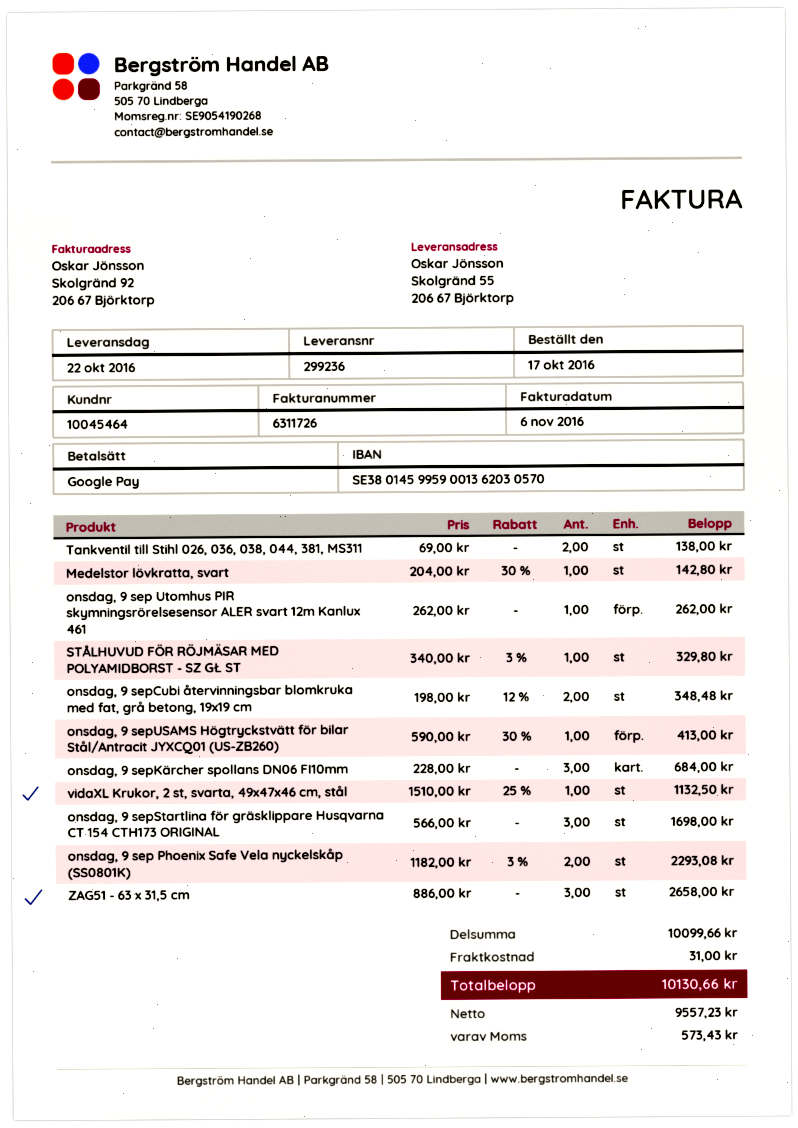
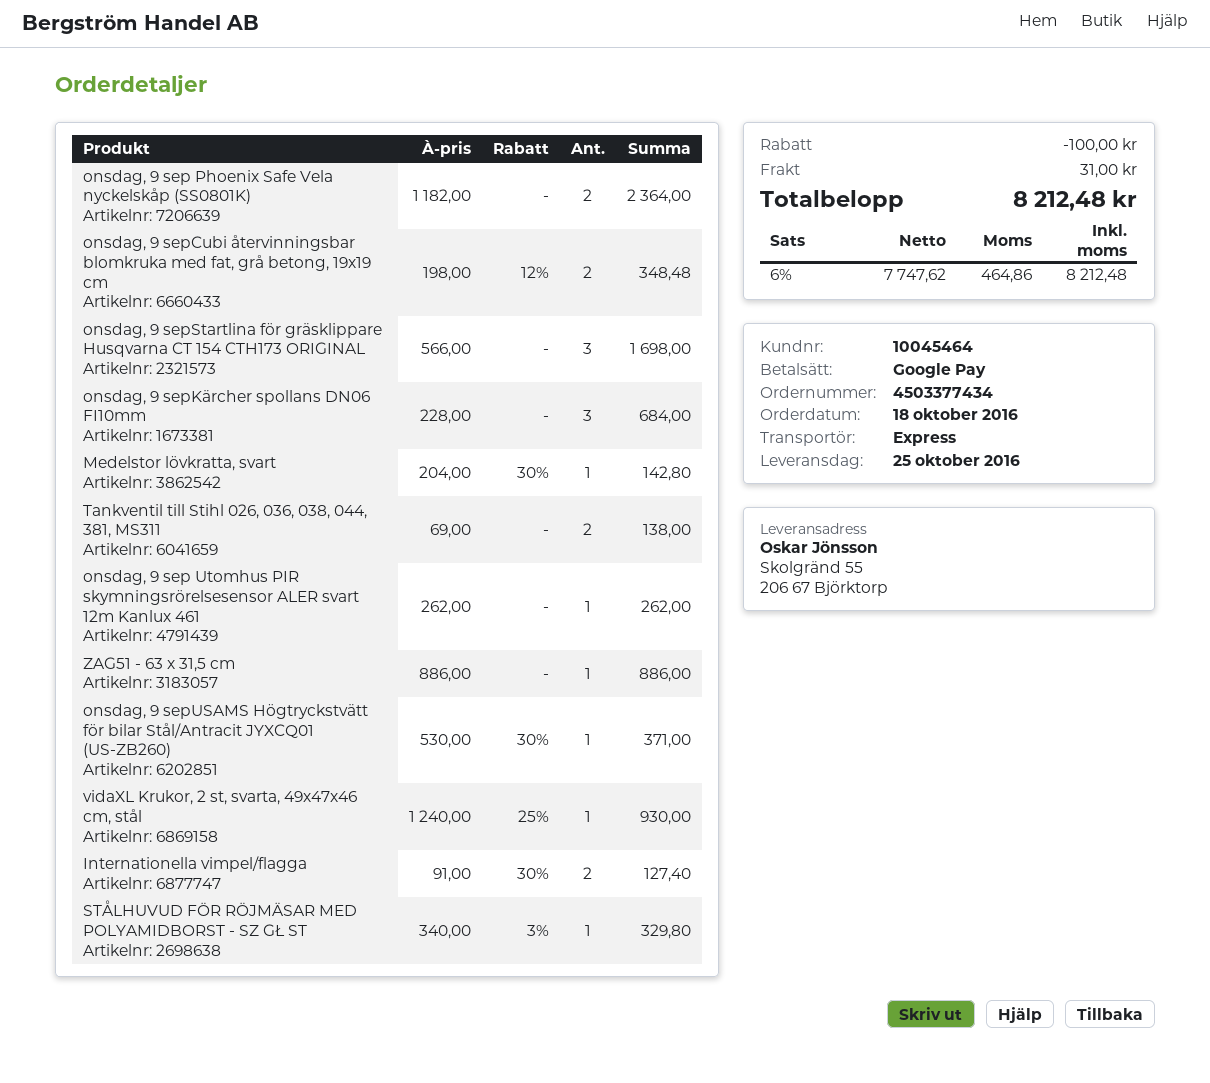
order date: 2016-10-17 -> 2016-10-18
delivery date: 2016-10-22 -> 2016-10-25
onsdag, 9 sepUSAMS Högtryckstvätt för bilar Stål/Antracit JYXCQ01 (US-ZB260): 1 x 590.00 - 30% = 413.00 -> 1 x 530.00 - 30% = 371.00
vidaXL Krukor, 2 st, svarta, 49x47x46 cm, stål: 1 x 1510.00 - 25% = 1132.50 -> 1 x 1240.00 - 25% = 930.00
onsdag, 9 sep Phoenix Safe Vela nyckelskåp (SS0801K): 2 x 1182.00 - 3% = 2293.08 -> 2 x 1182.00 = 2364.00
ZAG51 - 63 x 31,5 cm: 3 x 886.00 = 2658.00 -> 1 x 886.00 = 886.00
Internationella vimpel/flagga: none -> 2 x 91.00 - 30% = 127.40
discount: none -> 100.00
net: 9557.23 -> 7747.62
tax: 573.43 -> 464.86
total: 10130.66 -> 8212.48

